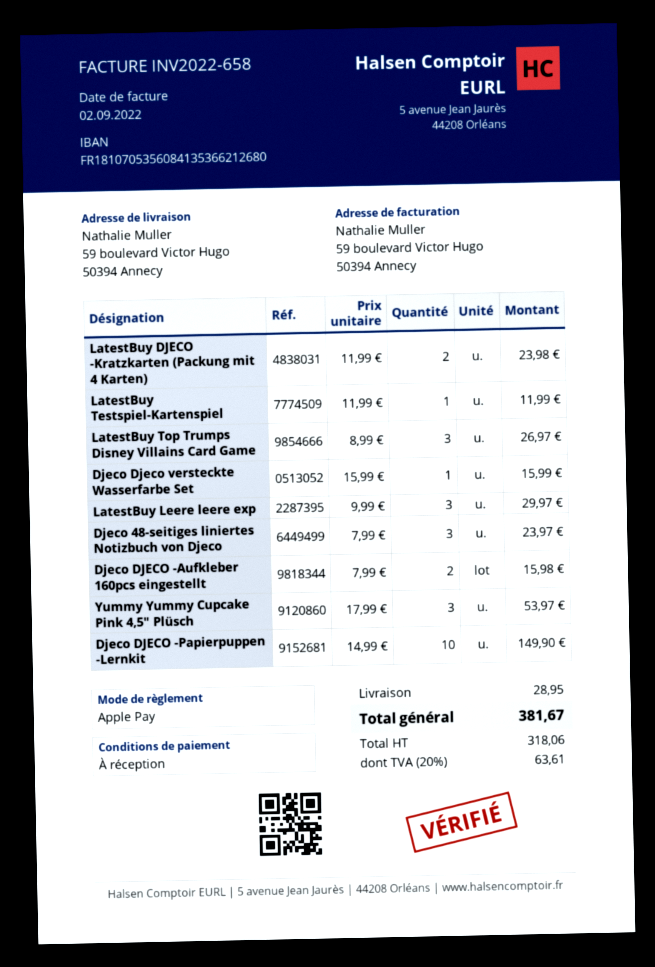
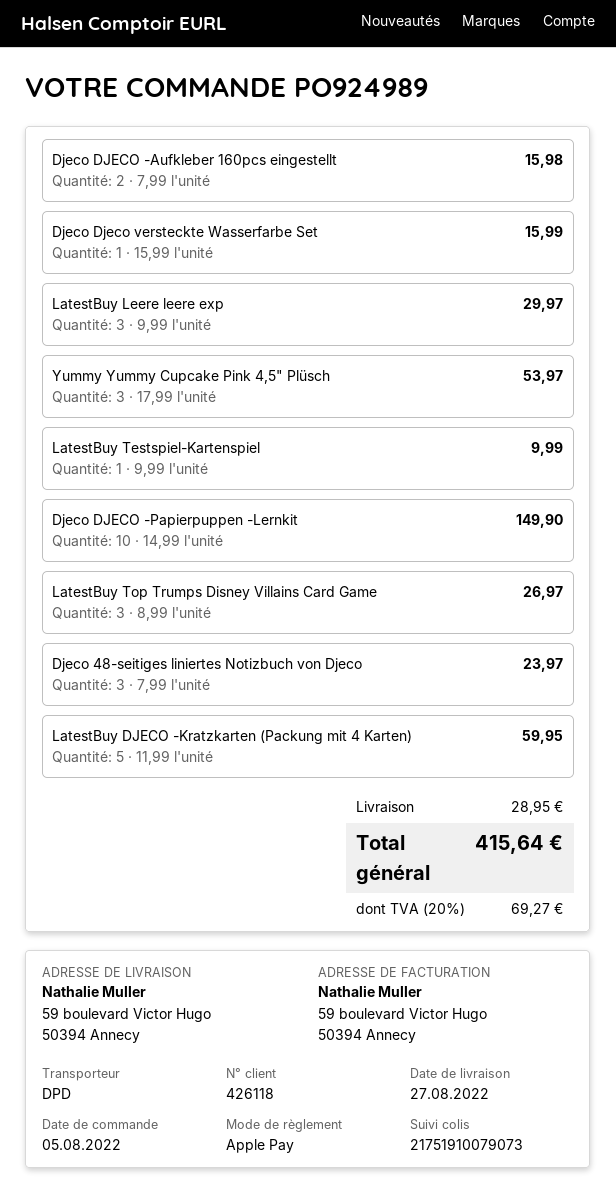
LatestBuy DJECO -Kratzkarten (Packung mit 4 Karten): 2 x 11.99 = 23.98 -> 5 x 11.99 = 59.95
LatestBuy Testspiel-Kartenspiel: 1 x 11.99 = 11.99 -> 1 x 9.99 = 9.99
tax: 20% = 63.61 -> 20% = 69.27
total: 381.67 -> 415.64

